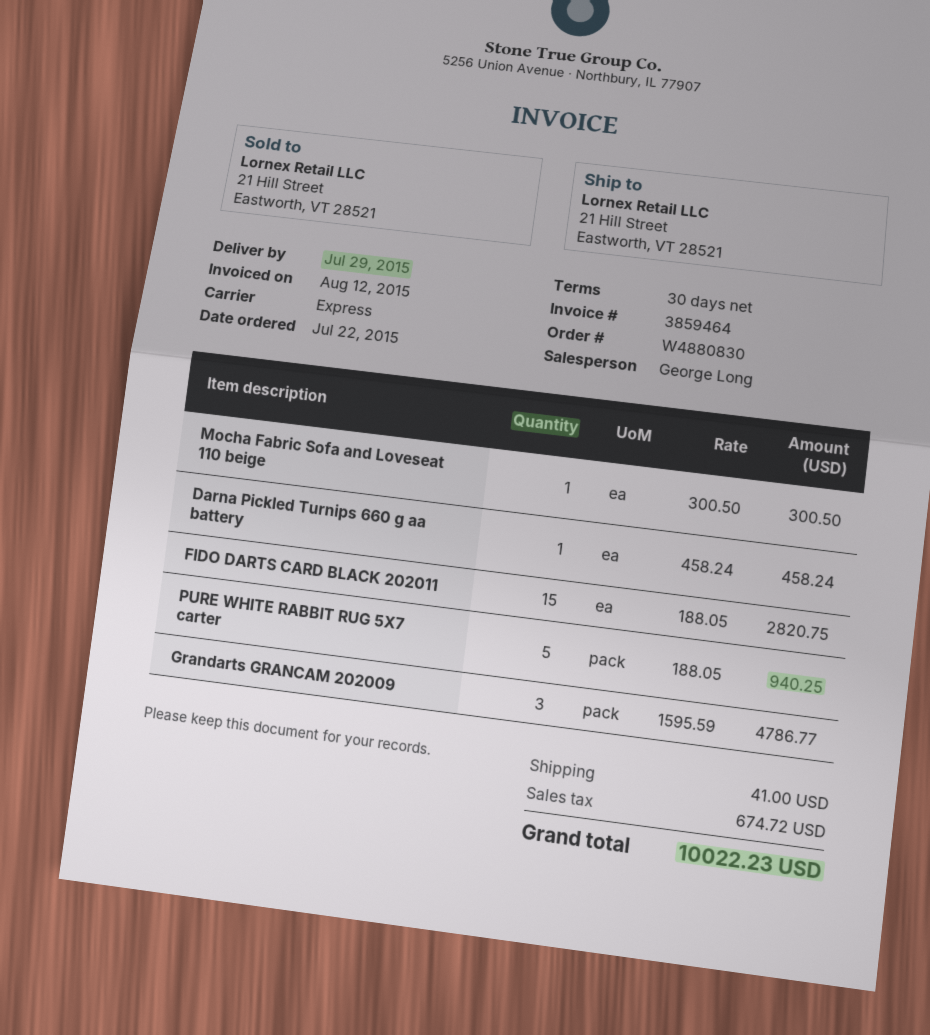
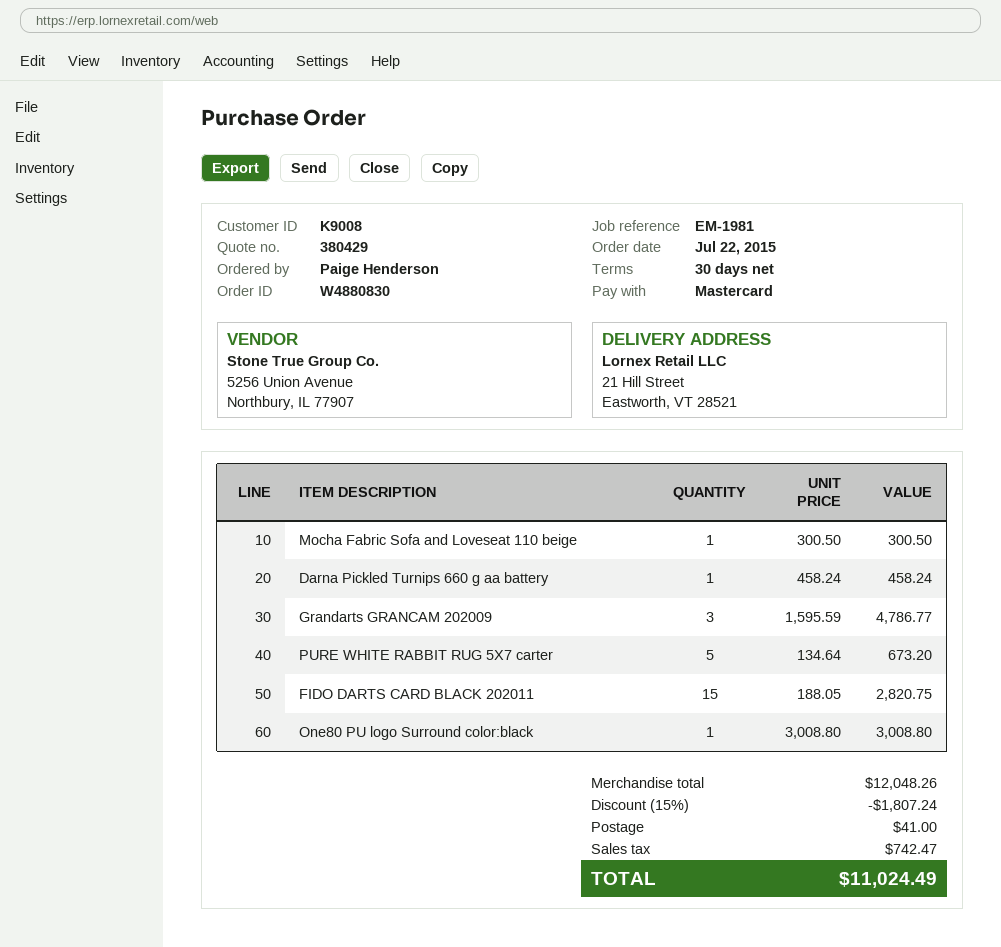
PURE WHITE RABBIT RUG 5X7 carter: 5 x 188.05 = 940.25 -> 5 x 134.64 = 673.20
One80 PU logo Surround color:black: none -> 1 x 3008.80 = 3008.80
discount: none -> 15% = 1807.24
tax: 674.72 -> 742.47
total: 10022.23 -> 11024.49

